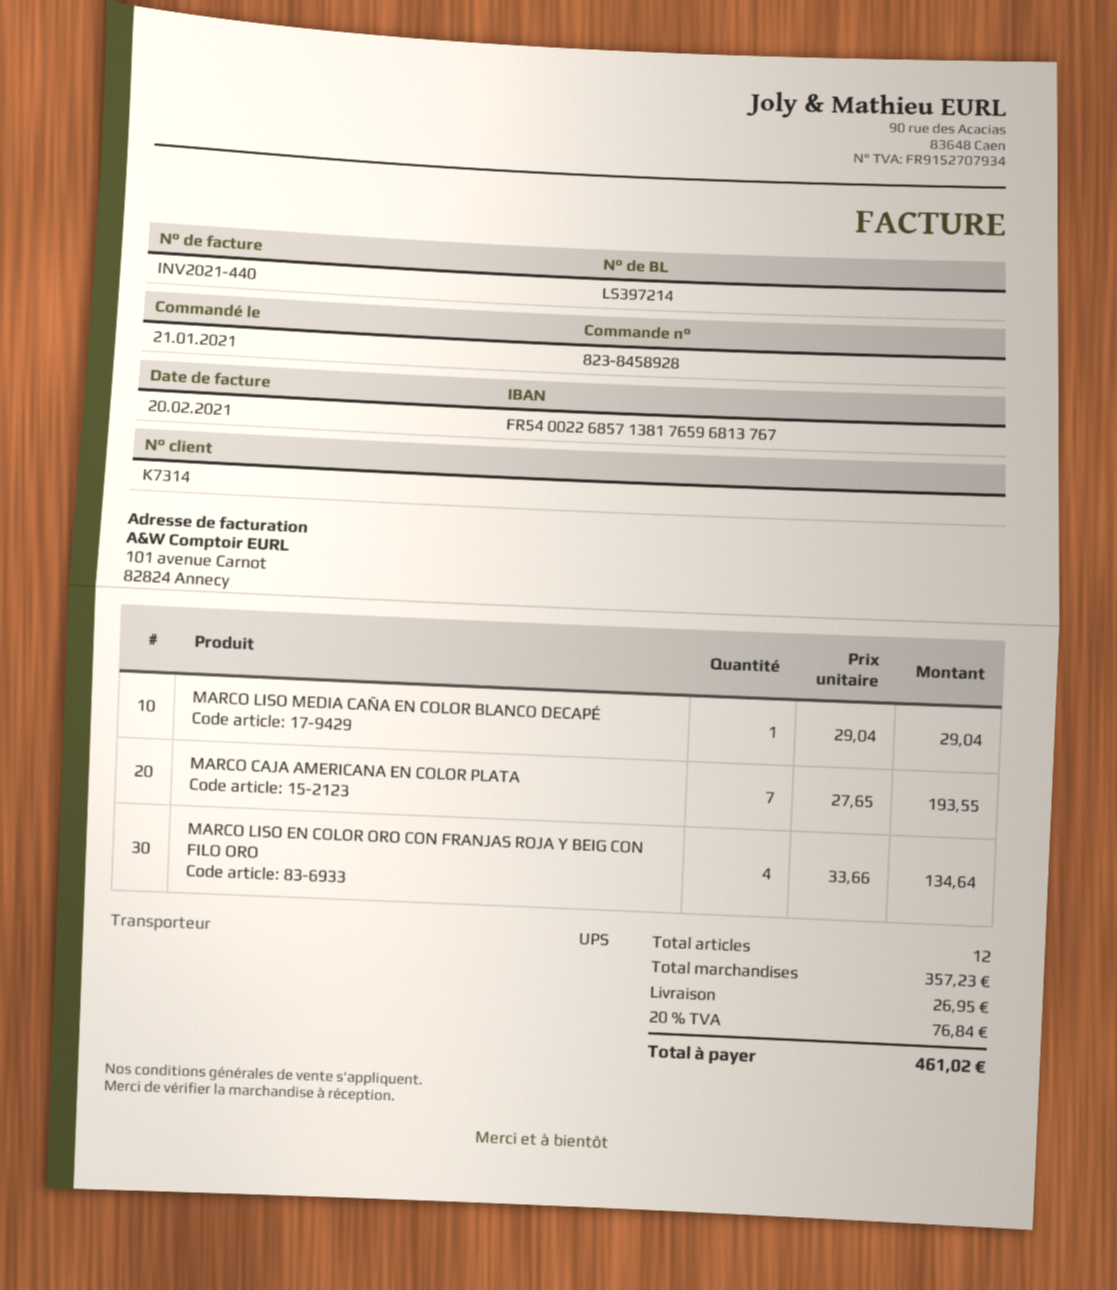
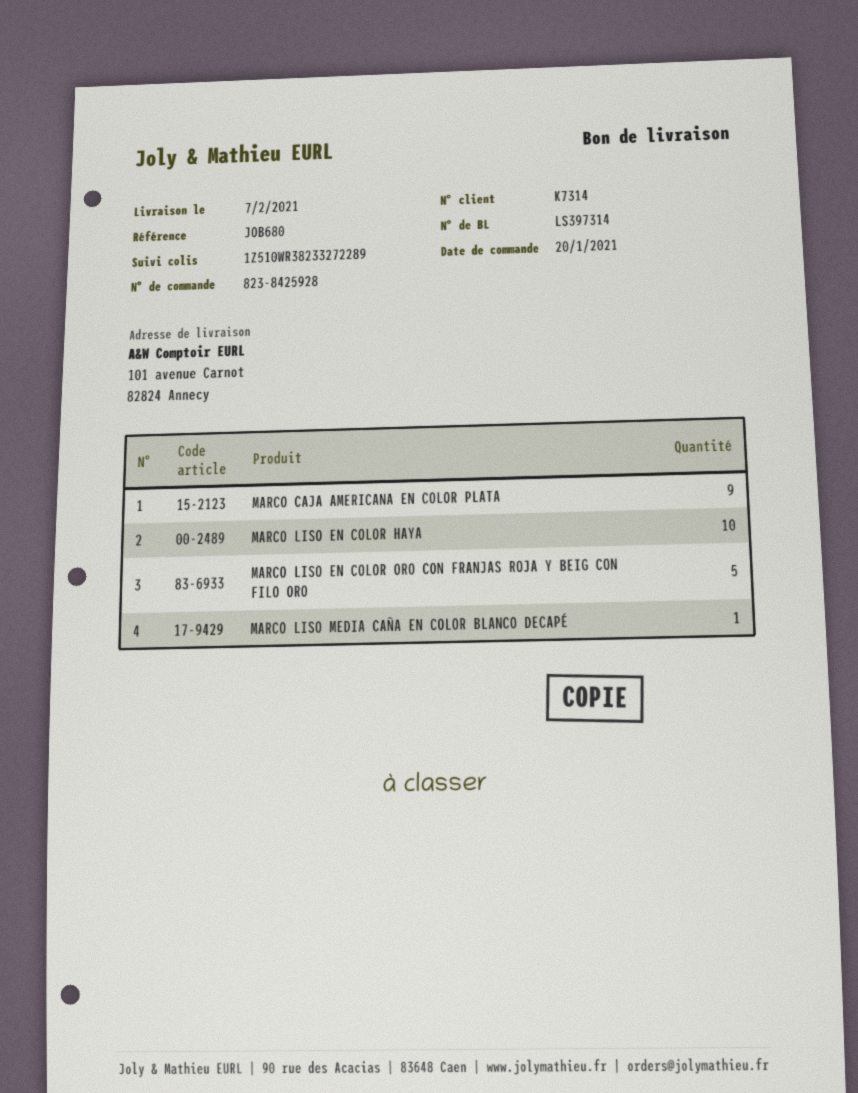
order number: 823-8458928 -> 823-8425928
order date: 2021-01-21 -> 2021-01-20
delivery note number: LS397214 -> LS397314
MARCO CAJA AMERICANA EN COLOR PLATA: 7 -> 9
MARCO LISO EN COLOR ORO CON FRANJAS ROJA Y BEIG CON FILO ORO: 4 -> 5
MARCO LISO EN COLOR HAYA: none -> 10

